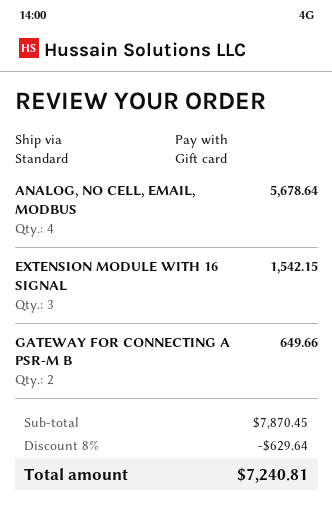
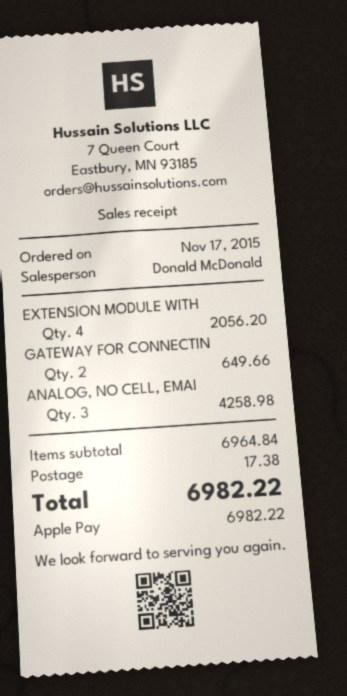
payment method: gift card -> Apple Pay
ANALOG, NO CELL, EMAIL, MODBUS: 4 for 5678.64 -> 3 for 4258.98
EXTENSION MODULE WITH 16 SIGNAL: 3 for 1542.15 -> 4 for 2056.20
subtotal: 7870.45 -> 6964.84
discount: 8% = 629.64 -> none
shipping: none -> 17.38
total: 7240.81 -> 6982.22

